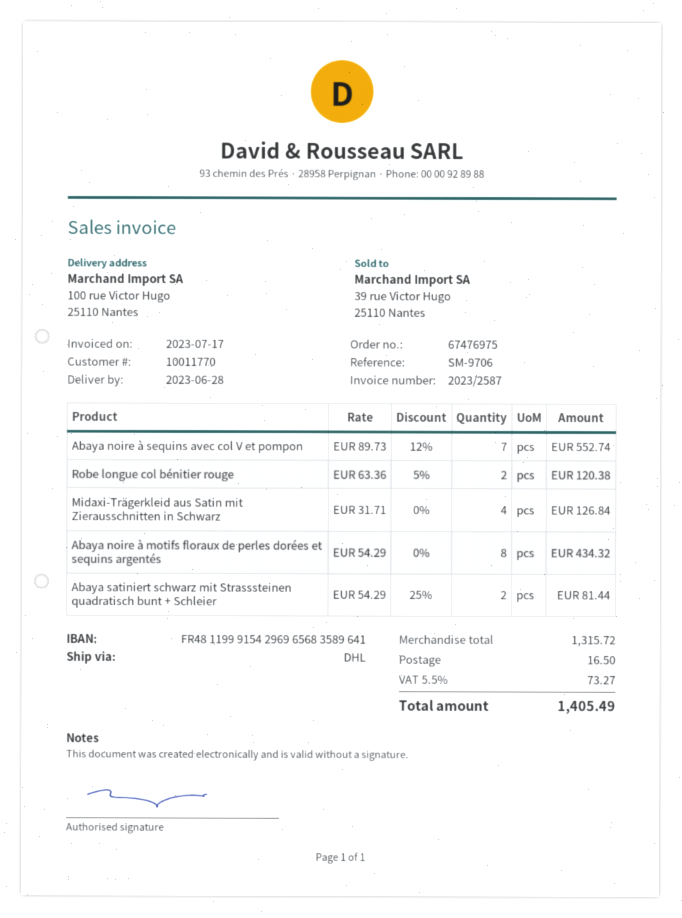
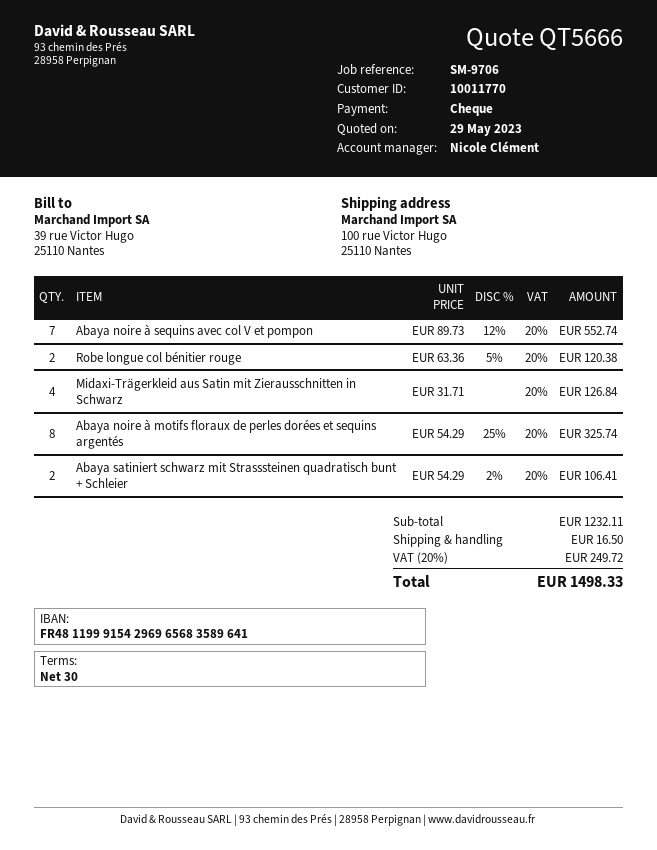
Abaya noire à motifs floraux de perles dorées et sequins argentés: 8 x 54.29 = 434.32 -> 8 x 54.29 - 25% = 325.74
Abaya satiniert schwarz mit Strasssteinen quadratisch bunt + Schleier: 2 x 54.29 - 25% = 81.44 -> 2 x 54.29 - 2% = 106.41
subtotal: 1315.72 -> 1232.11
tax: 5.5% = 73.27 -> 20% = 249.72
total: 1405.49 -> 1498.33

